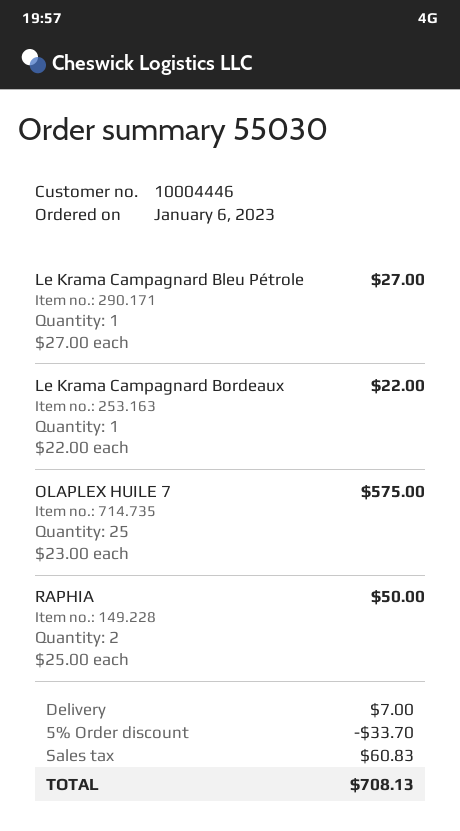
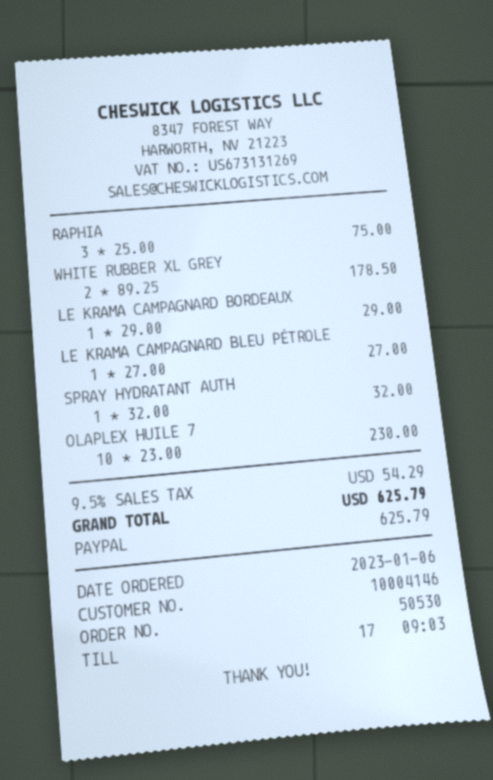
order number: 55030 -> 50530
customer number: 10004446 -> 10004146
Le Krama Campagnard Bordeaux: 1 x 22.00 = 22.00 -> 1 x 29.00 = 29.00
OLAPLEX HUILE 7: 25 x 23.00 = 575.00 -> 10 x 23.00 = 230.00
RAPHIA: 2 x 25.00 = 50.00 -> 3 x 25.00 = 75.00
WHITE RUBBER XL GREY: none -> 2 x 89.25 = 178.50
SPRAY HYDRATANT AUTH: none -> 1 x 32.00 = 32.00
discount: 5% = 33.70 -> none
shipping: 7.00 -> none
tax: 60.83 -> 54.29
total: 708.13 -> 625.79

